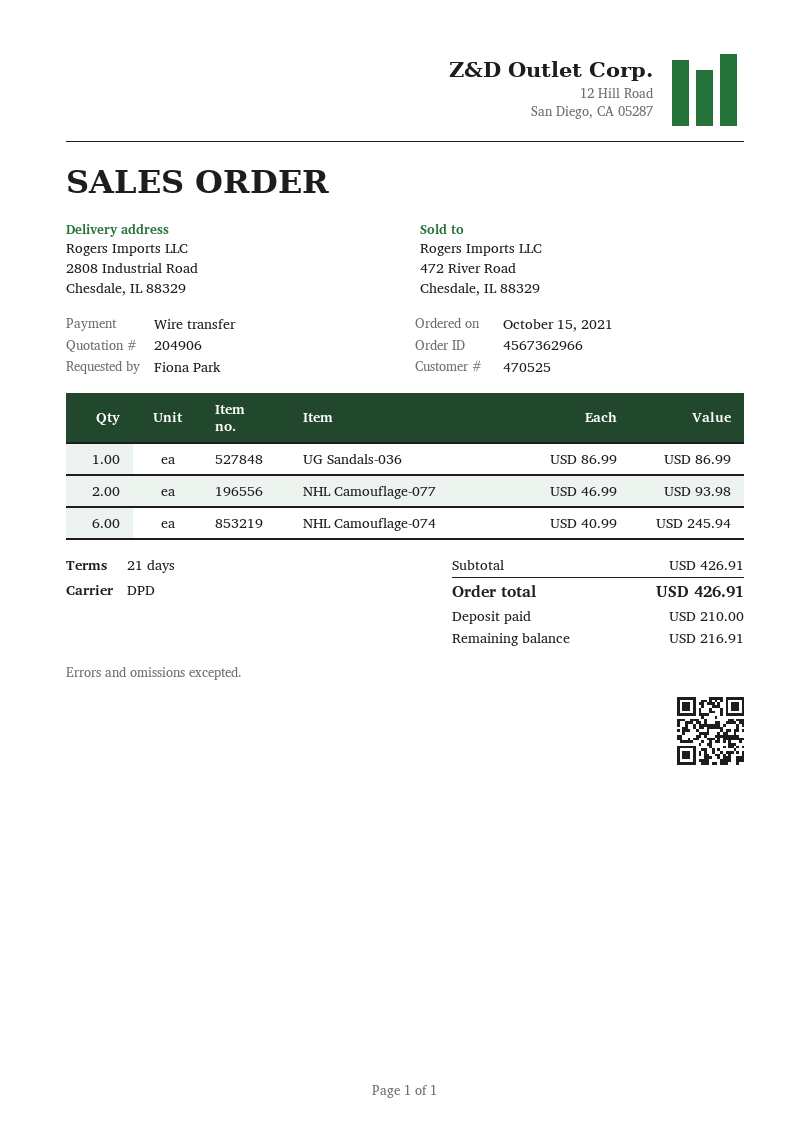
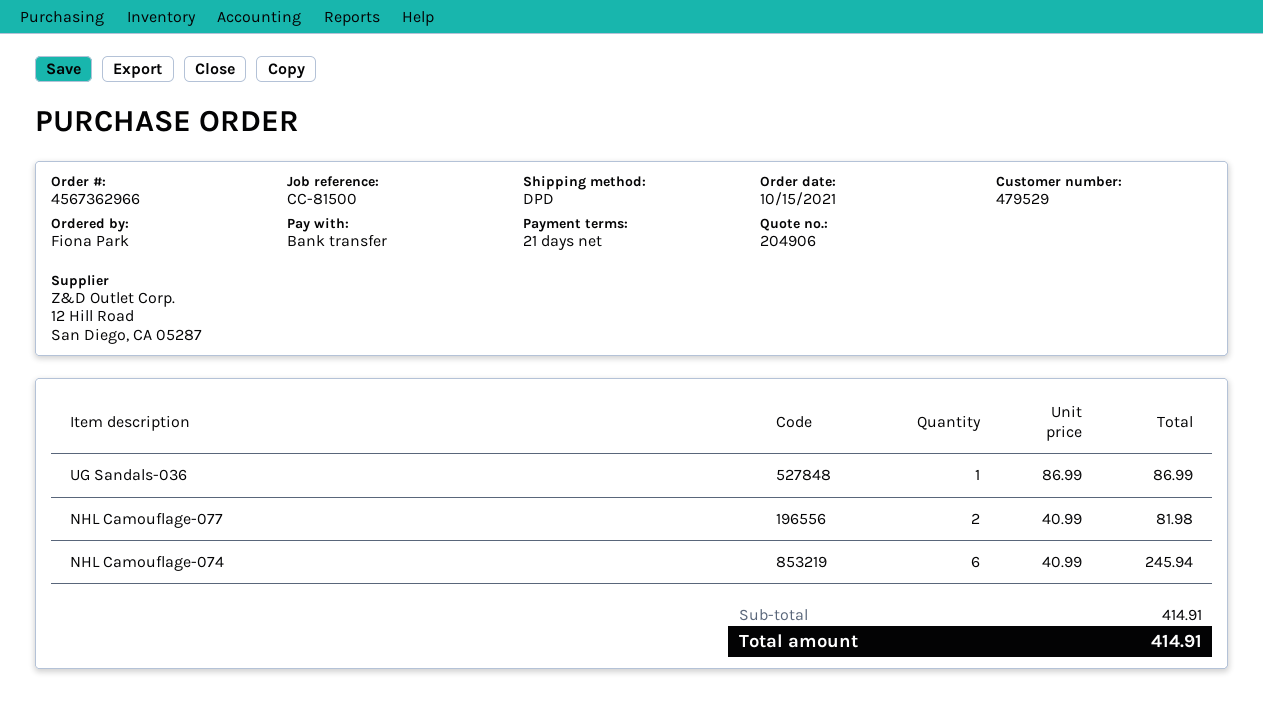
customer number: 470525 -> 479529
NHL Camouflage-077: 2 x 46.99 = 93.98 -> 2 x 40.99 = 81.98
subtotal: 426.91 -> 414.91
total: 426.91 -> 414.91

